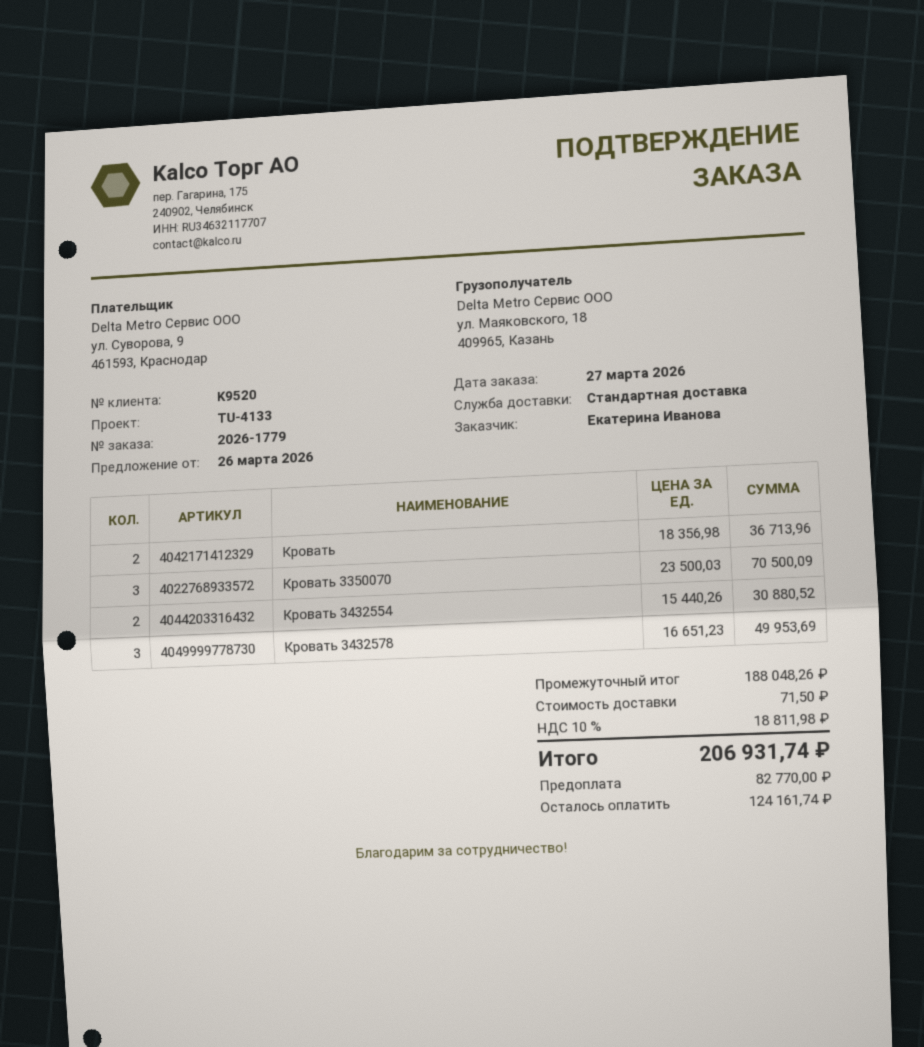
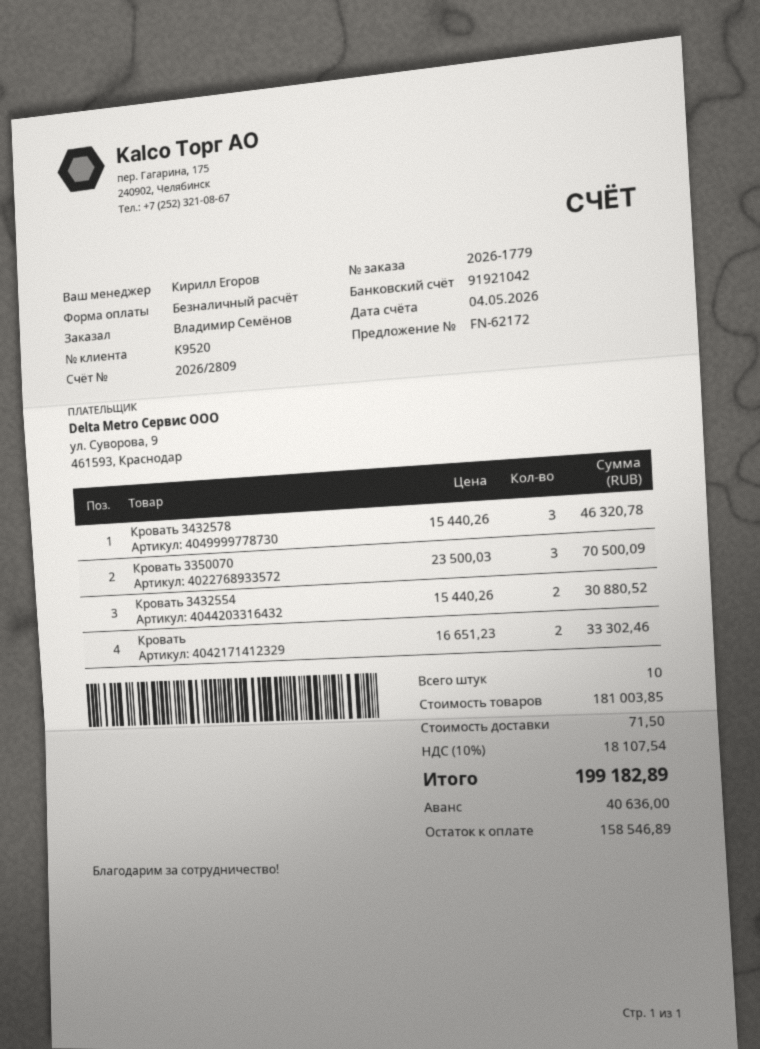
ordered by: Екатерина Иванова -> Владимир Семёнов
Кровать: 2 x 18356.98 = 36713.96 -> 2 x 16651.23 = 33302.46
Кровать 3432578: 3 x 16651.23 = 49953.69 -> 3 x 15440.26 = 46320.78
subtotal: 188048.26 -> 181003.85
tax: 10% = 18811.98 -> 10% = 18107.54
total: 206931.74 -> 199182.89
deposit: 82770.00 -> 40636.00
balance: 124161.74 -> 158546.89

